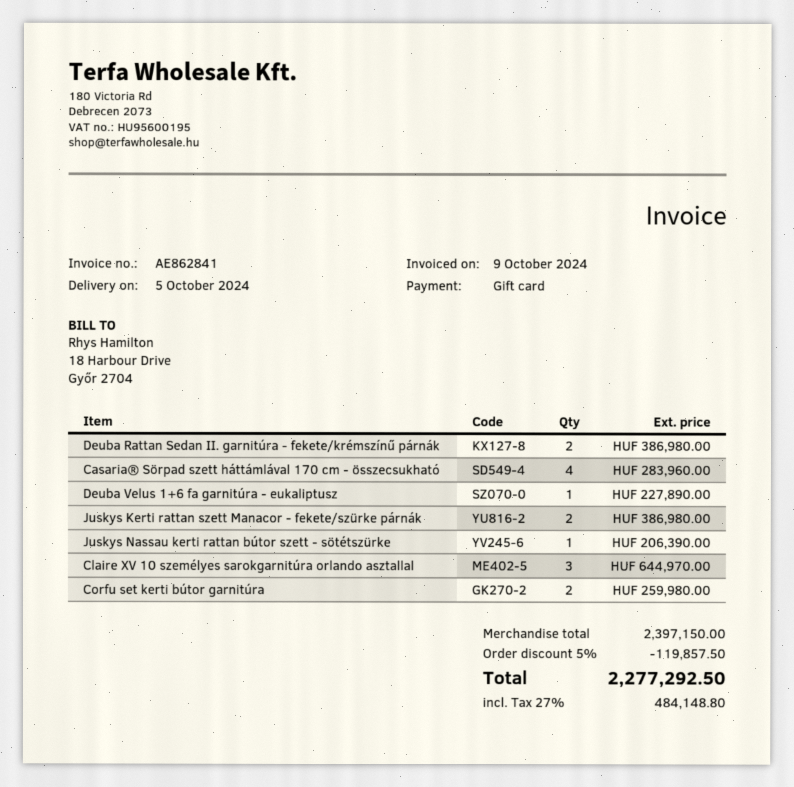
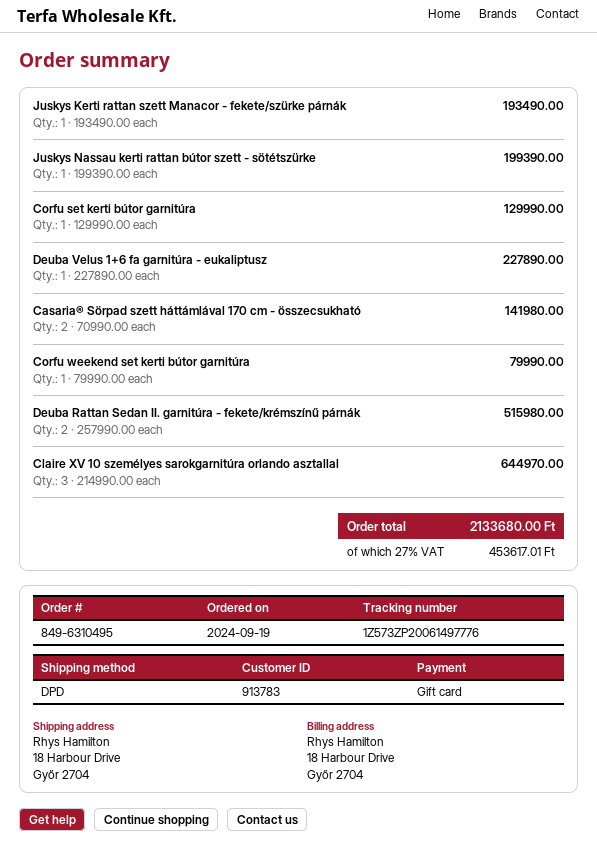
Deuba Rattan Sedan II. garnitúra - fekete/krémszínű párnák: 2 for 386980.00 -> 2 for 515980.00
Casaria® Sörpad szett háttámlával 170 cm - összecsukható: 4 for 283960.00 -> 2 for 141980.00
Juskys Kerti rattan szett Manacor - fekete/szürke párnák: 2 for 386980.00 -> 1 for 193490.00
Juskys Nassau kerti rattan bútor szett - sötétszürke: 1 for 206390.00 -> 1 for 199390.00
Corfu set kerti bútor garnitúra: 2 for 259980.00 -> 1 for 129990.00
Corfu weekend set kerti bútor garnitúra: none -> 1 for 79990.00
discount: 5% = 119857.50 -> none
tax: 27% = 484148.80 -> 27% = 453617.01
total: 2277292.50 -> 2133680.00

